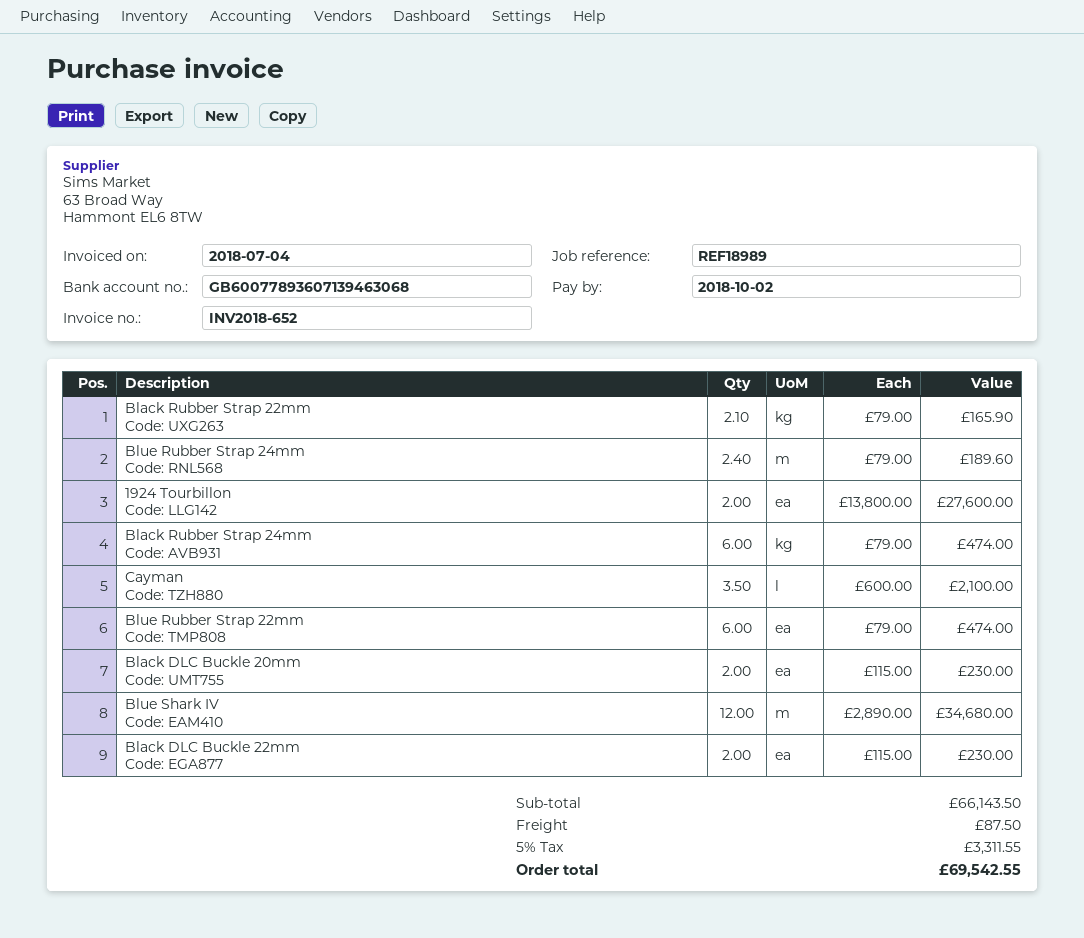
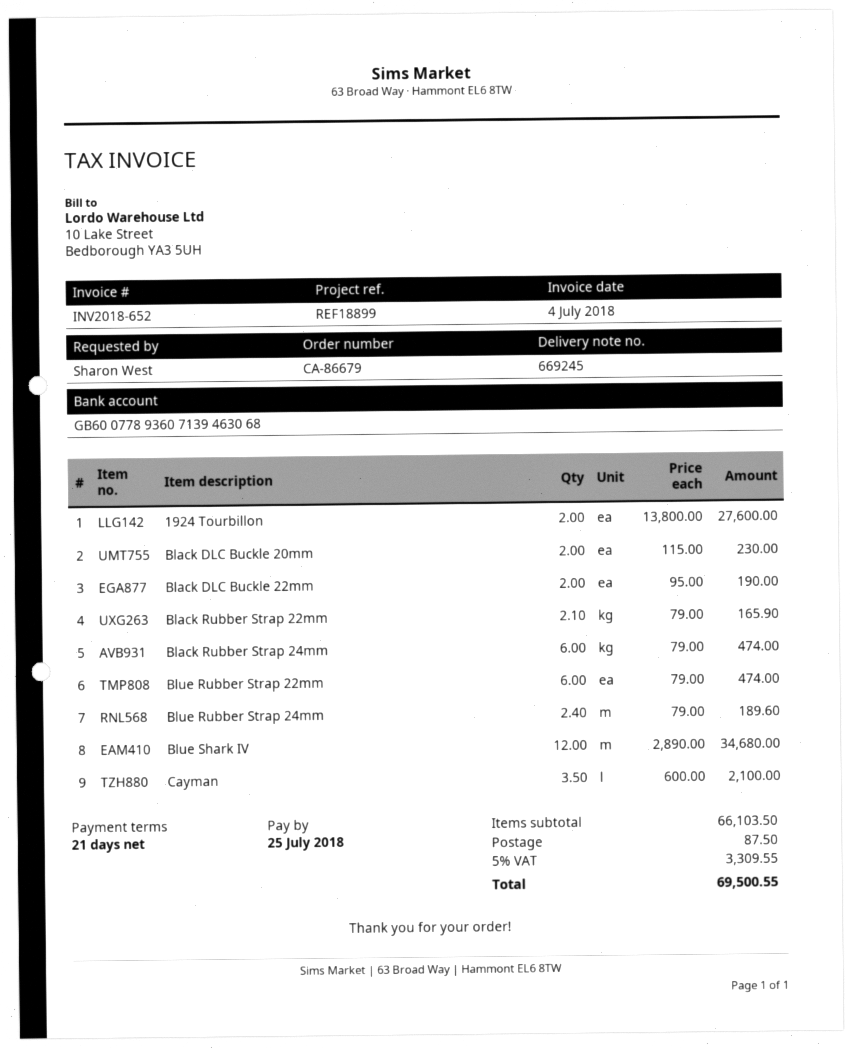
due date: 2018-10-02 -> 2018-07-25
reference: REF18989 -> REF18899
Black DLC Buckle 22mm: 2 x 115.00 = 230.00 -> 2 x 95.00 = 190.00
subtotal: 66143.50 -> 66103.50
tax: 5% = 3311.55 -> 5% = 3309.55
total: 69542.55 -> 69500.55

